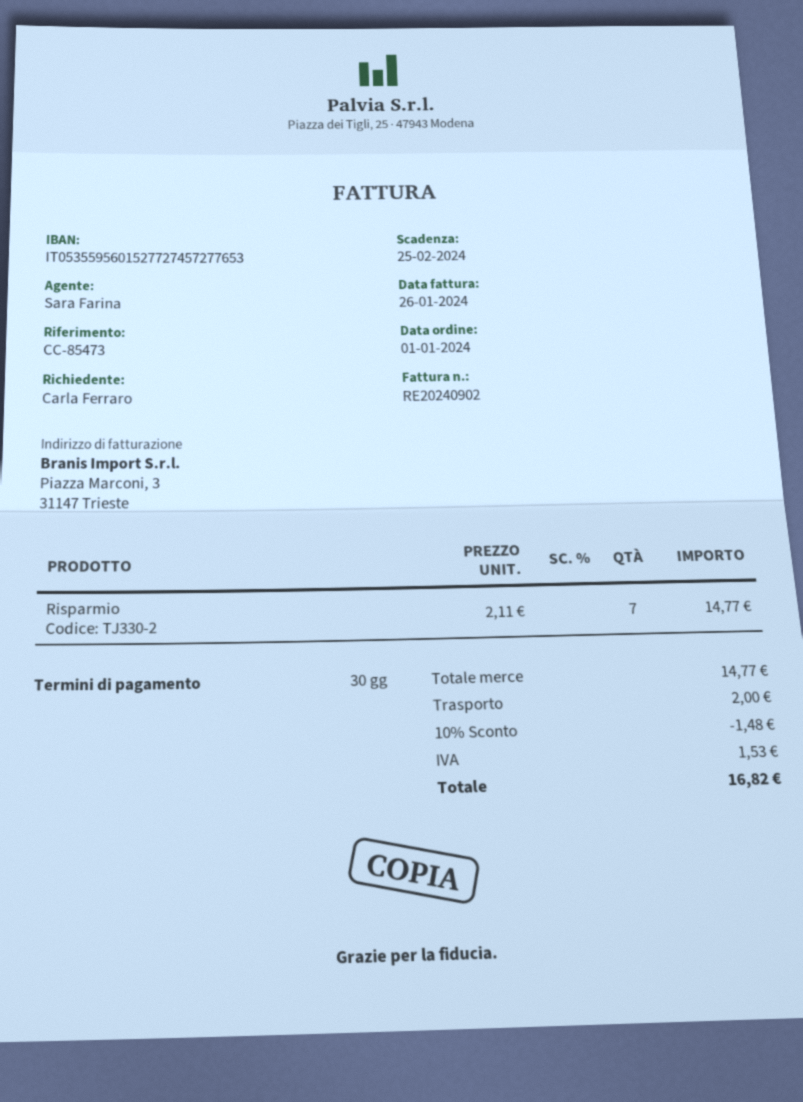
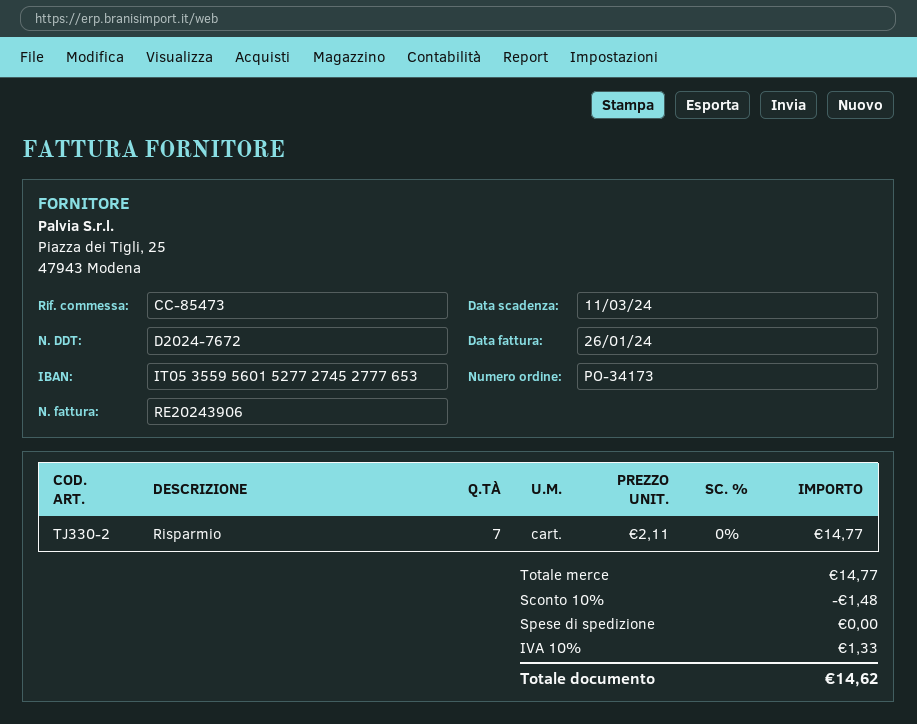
invoice number: RE20240902 -> RE20243906
due date: 2024-02-25 -> 2024-03-11
bank account: IT0535595601527727457277653 -> IT0535595601527727452777653
shipping: 2.00 -> 0.00
tax: 1.53 -> 1.33
total: 16.82 -> 14.62

